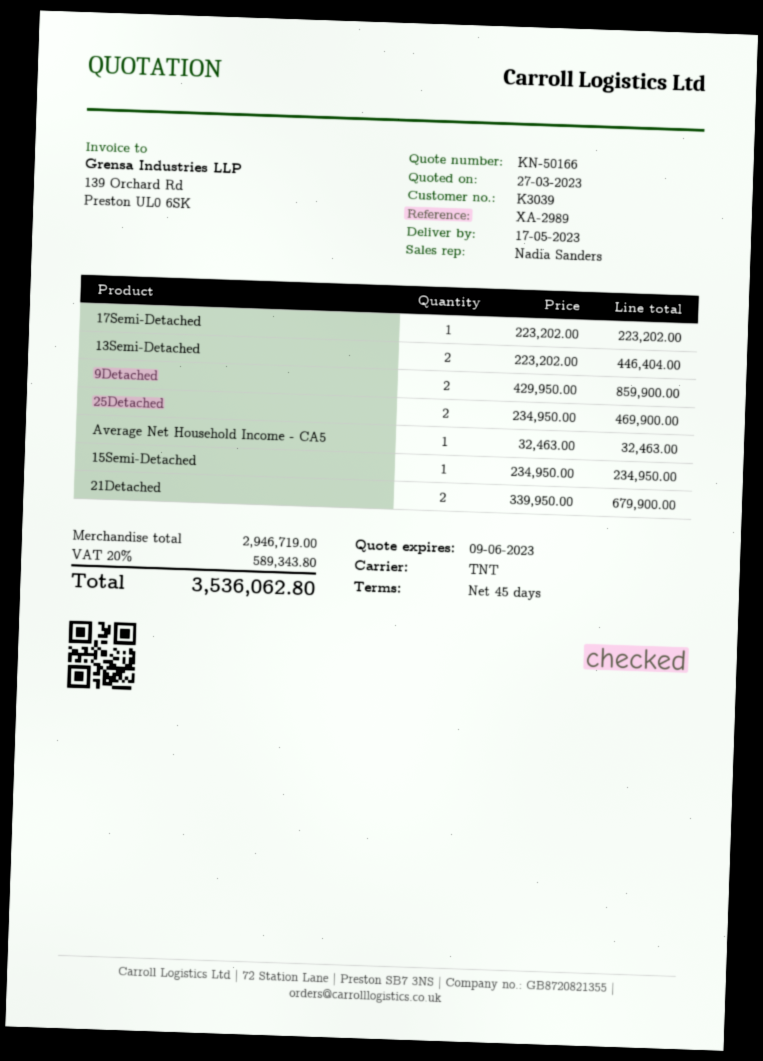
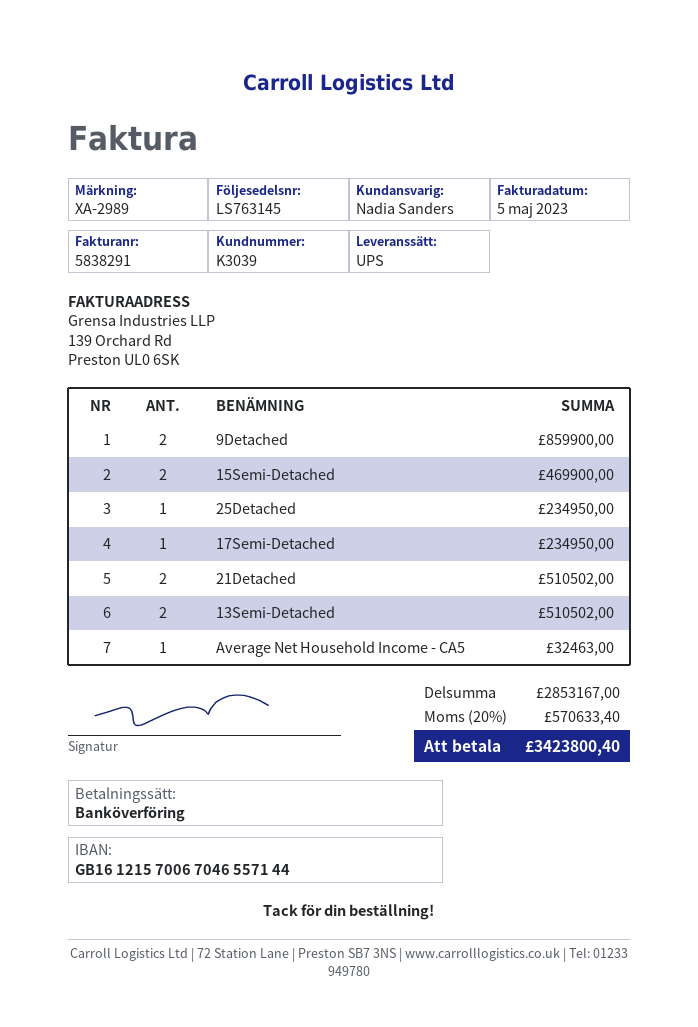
shipping method: TNT -> UPS
17Semi-Detached: 1 for 223202.00 -> 1 for 234950.00
13Semi-Detached: 2 for 446404.00 -> 2 for 510502.00
25Detached: 2 for 469900.00 -> 1 for 234950.00
15Semi-Detached: 1 for 234950.00 -> 2 for 469900.00
21Detached: 2 for 679900.00 -> 2 for 510502.00
subtotal: 2946719.00 -> 2853167.00
tax: 20% = 589343.80 -> 20% = 570633.40
total: 3536062.80 -> 3423800.40

